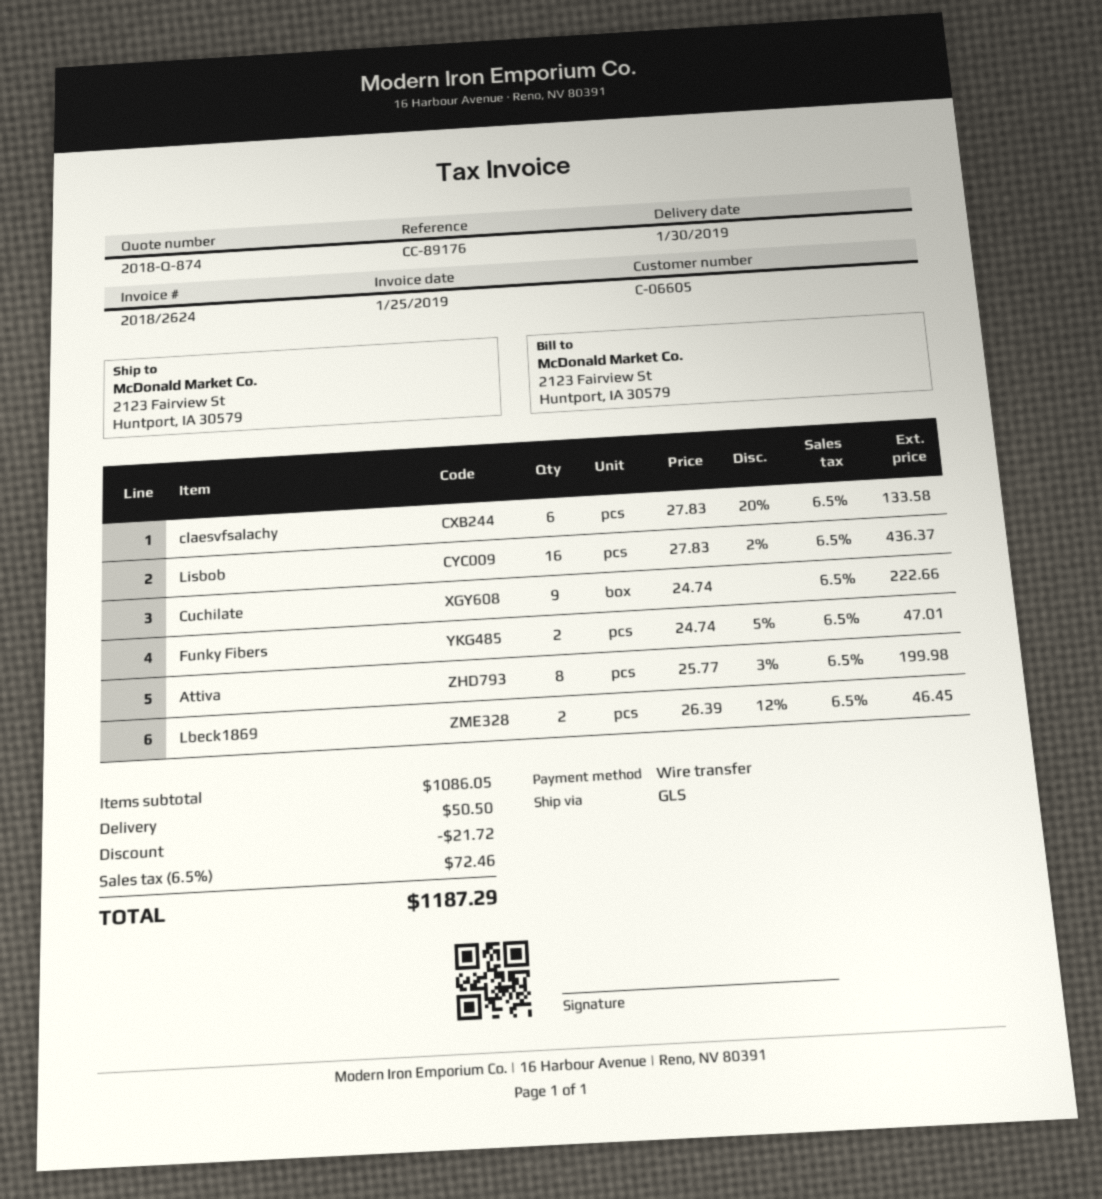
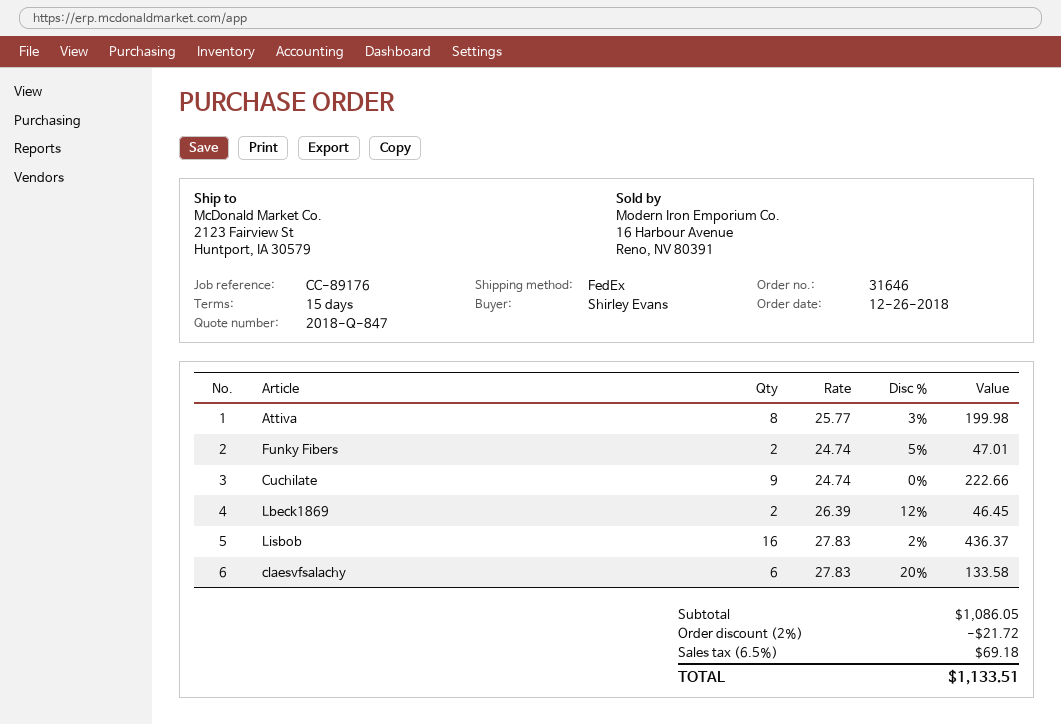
quote number: 2018-Q-874 -> 2018-Q-847
shipping method: GLS -> FedEx
shipping: 50.50 -> none
tax: 6.5% = 72.46 -> 6.5% = 69.18
total: 1187.29 -> 1133.51

